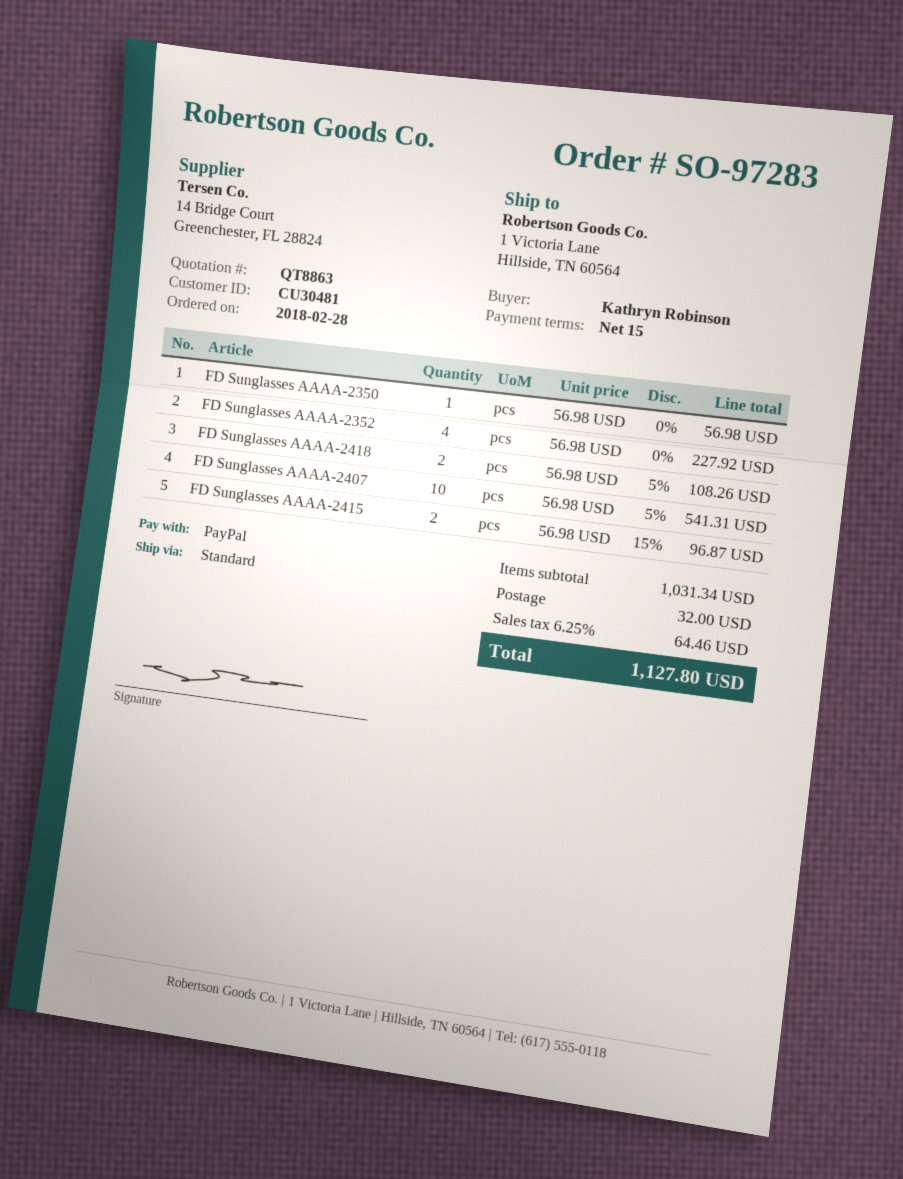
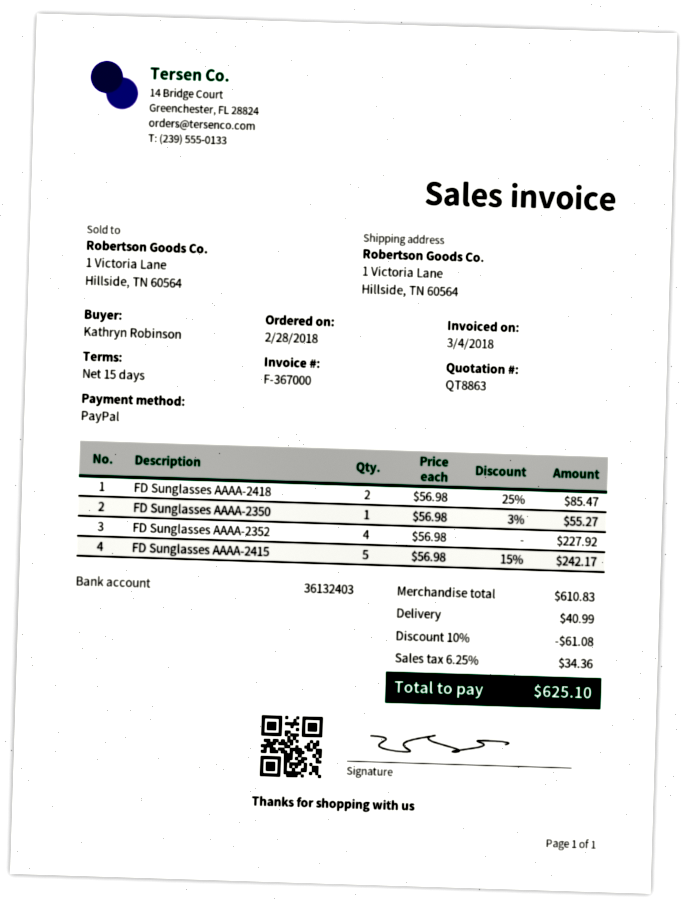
FD Sunglasses AAAA-2350: 1 x 56.98 = 56.98 -> 1 x 56.98 - 3% = 55.27
FD Sunglasses AAAA-2418: 2 x 56.98 - 5% = 108.26 -> 2 x 56.98 - 25% = 85.47
FD Sunglasses AAAA-2407: 10 x 56.98 - 5% = 541.31 -> none
FD Sunglasses AAAA-2415: 2 x 56.98 - 15% = 96.87 -> 5 x 56.98 - 15% = 242.17
subtotal: 1031.34 -> 610.83
discount: none -> 10% = 61.08
shipping: 32.00 -> 40.99
tax: 6.25% = 64.46 -> 6.25% = 34.36
total: 1127.80 -> 625.10

